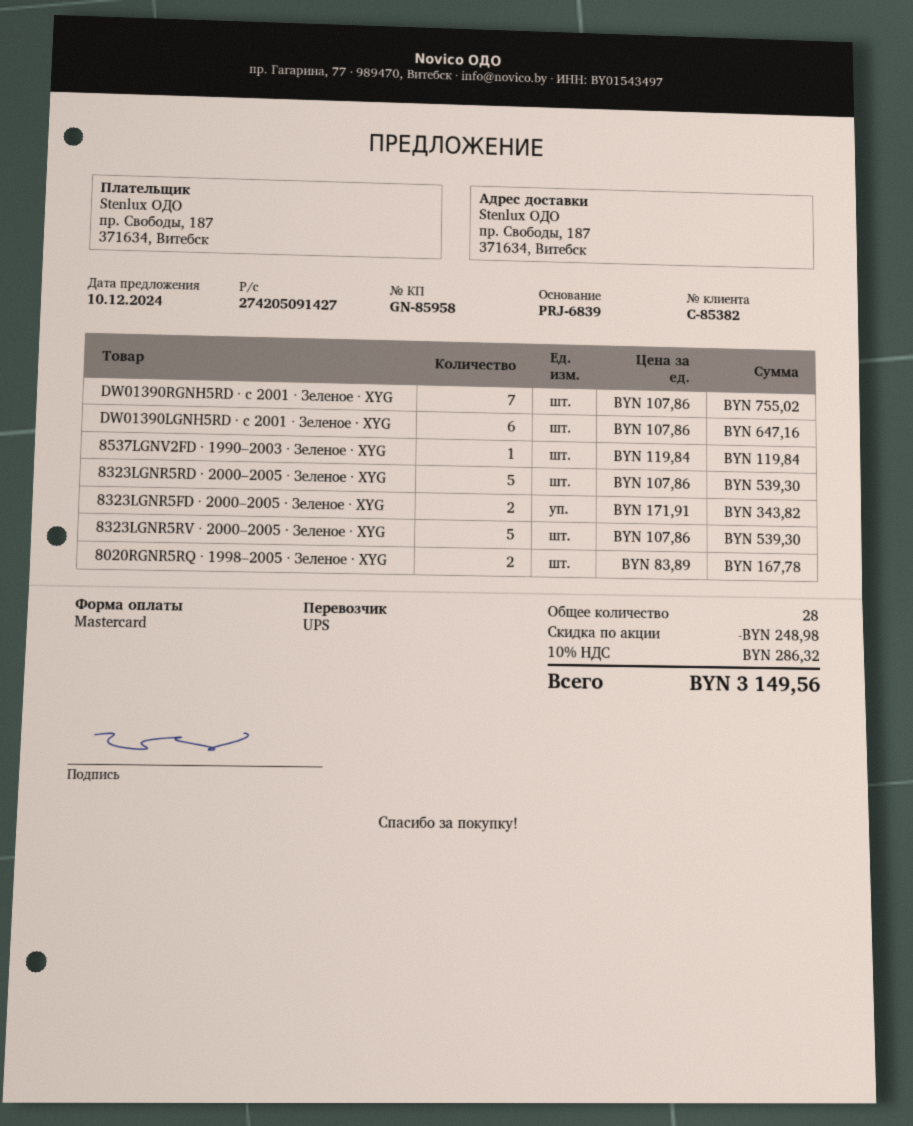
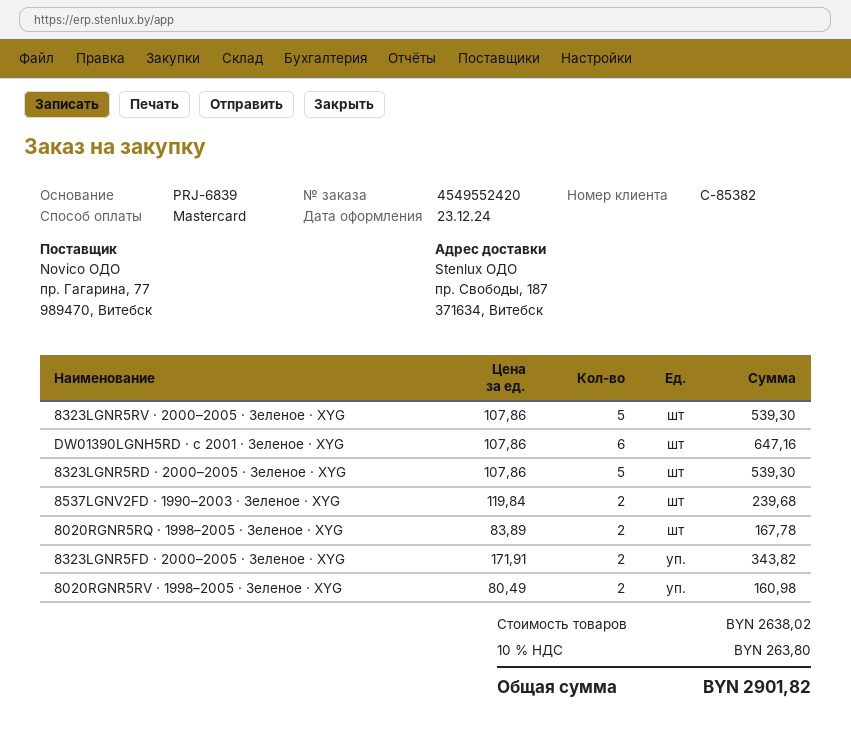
DW01390RGNH5RD · с 2001 · Зеленое · XYG: 7 x 107.86 = 755.02 -> none
8537LGNV2FD · 1990–2003 · Зеленое · XYG: 1 x 119.84 = 119.84 -> 2 x 119.84 = 239.68
8020RGNR5RV · 1998–2005 · Зеленое · XYG: none -> 2 x 80.49 = 160.98
discount: 248.98 -> none
tax: 10% = 286.32 -> 10% = 263.80
total: 3149.56 -> 2901.82

